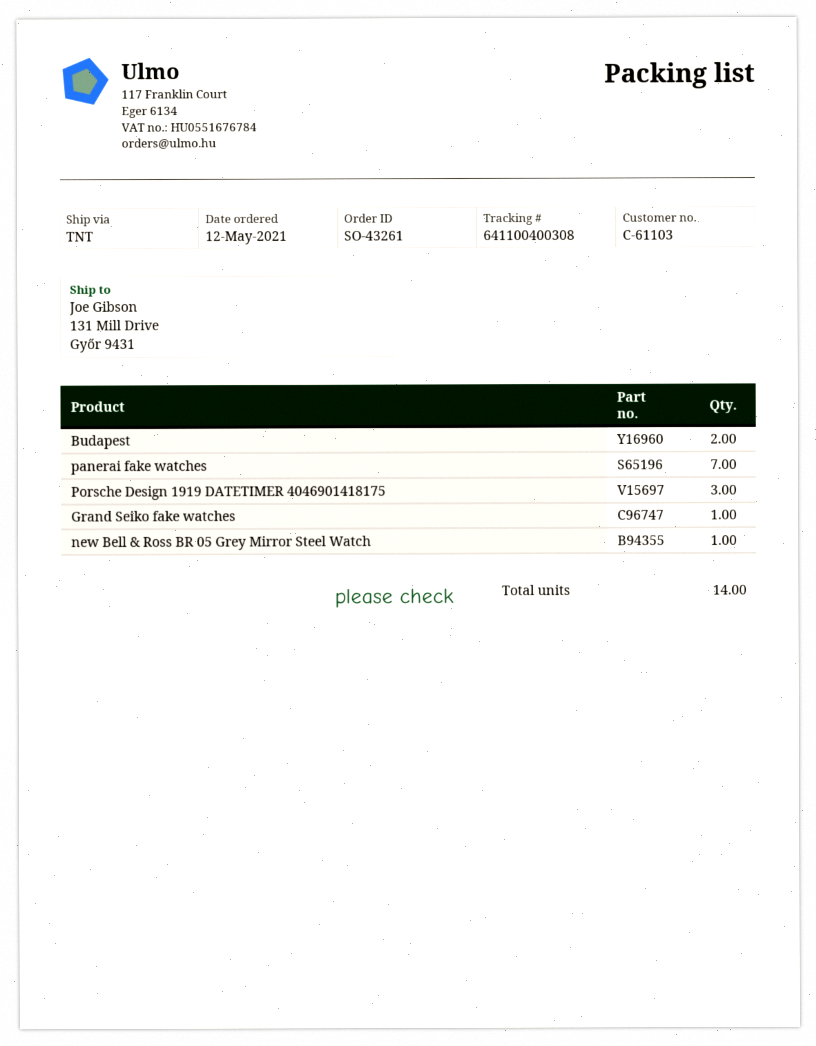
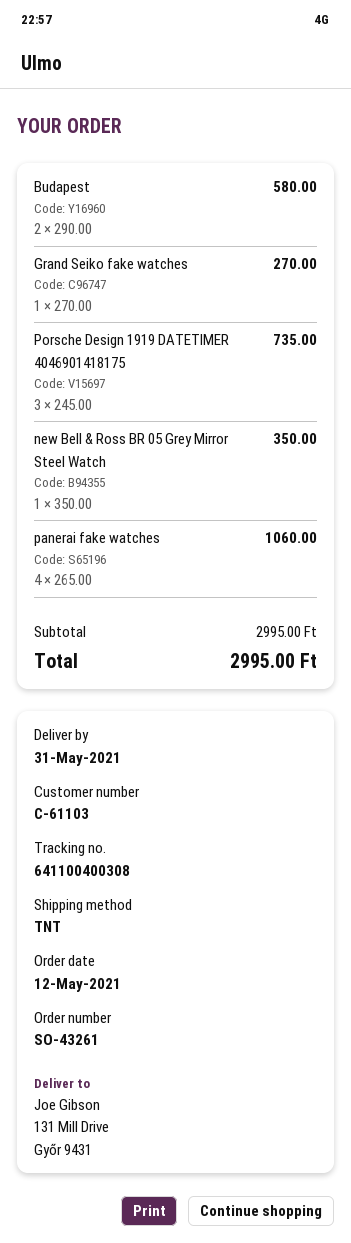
panerai fake watches: 7 -> 4

